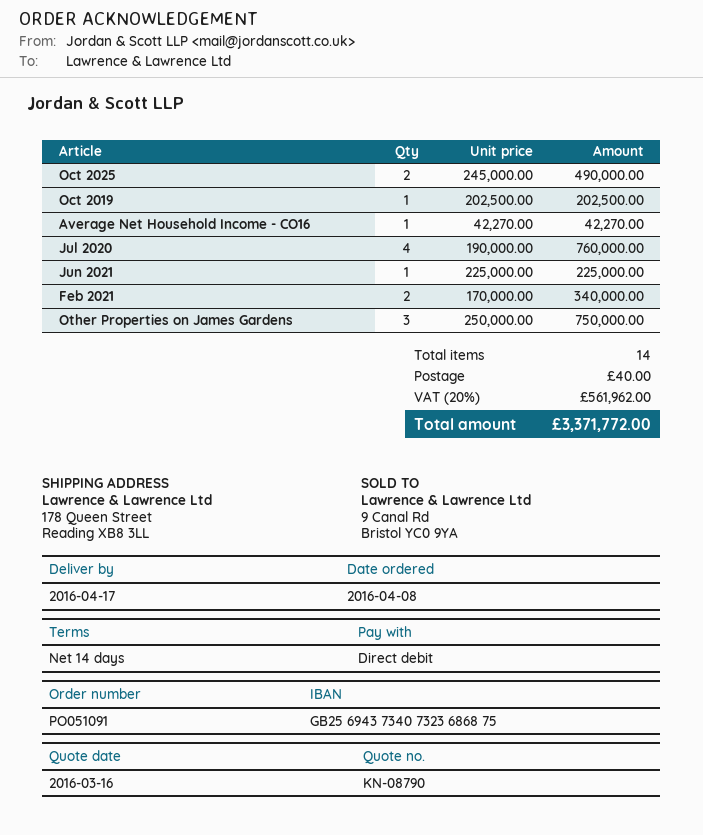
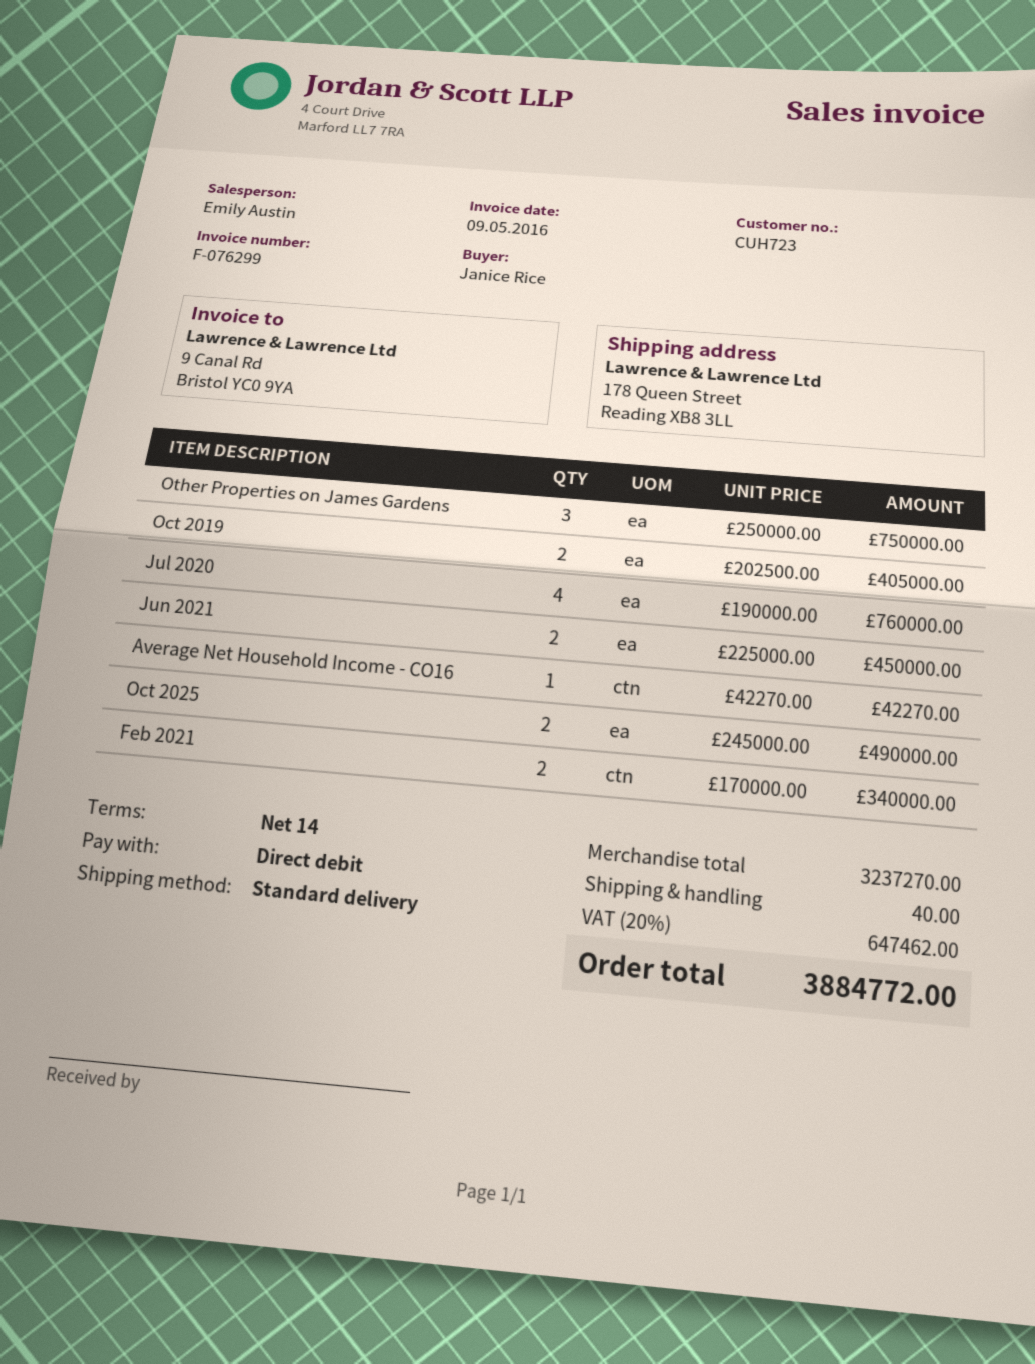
Oct 2019: 1 x 202500.00 = 202500.00 -> 2 x 202500.00 = 405000.00
Jun 2021: 1 x 225000.00 = 225000.00 -> 2 x 225000.00 = 450000.00
tax: 20% = 561962.00 -> 20% = 647462.00
total: 3371772.00 -> 3884772.00

